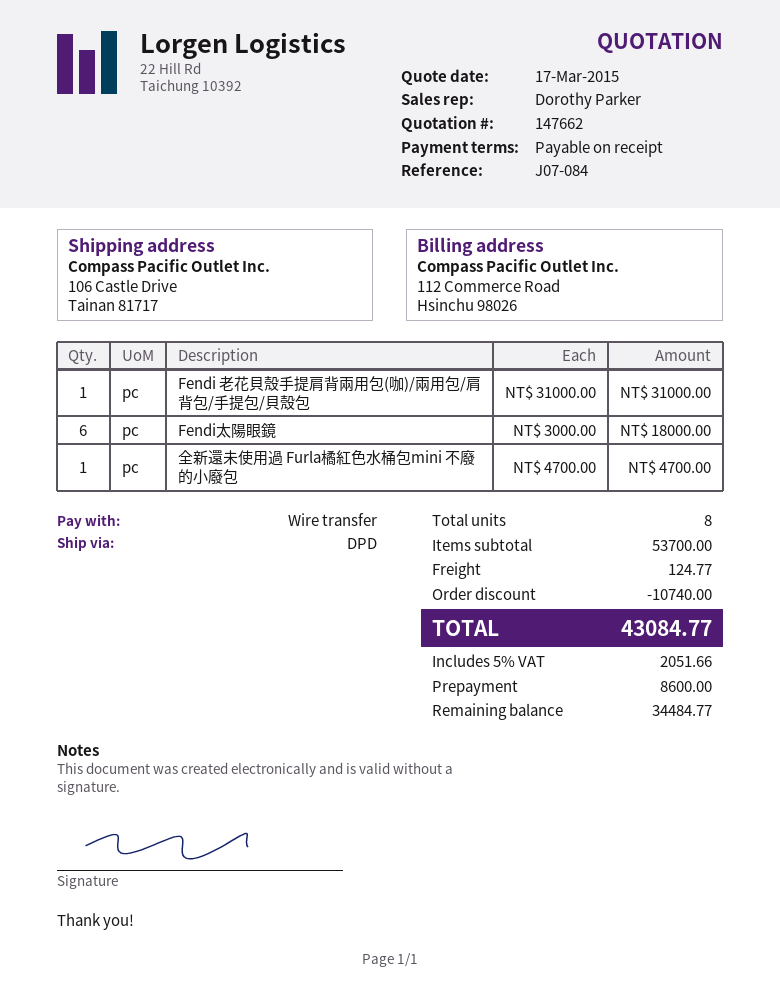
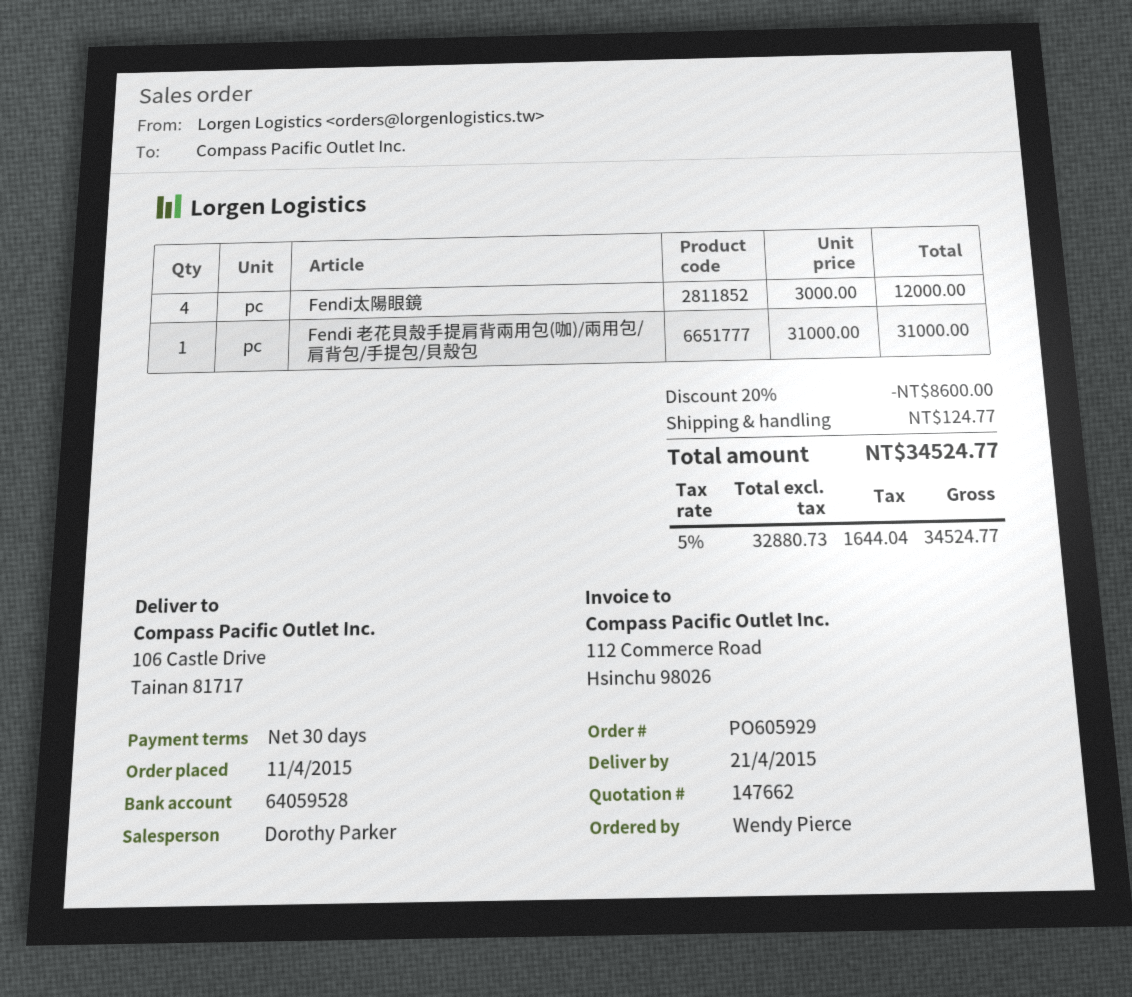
payment terms: on receipt -> 30 days
Fendi太陽眼鏡: 6 x 3000.00 = 18000.00 -> 4 x 3000.00 = 12000.00
全新還未使用過 Furla橘紅色水桶包mini 不廢的小廢包: 1 x 4700.00 = 4700.00 -> none
discount: 10740.00 -> 8600.00
tax: 5% = 2051.66 -> 5% = 1644.04
total: 43084.77 -> 34524.77

